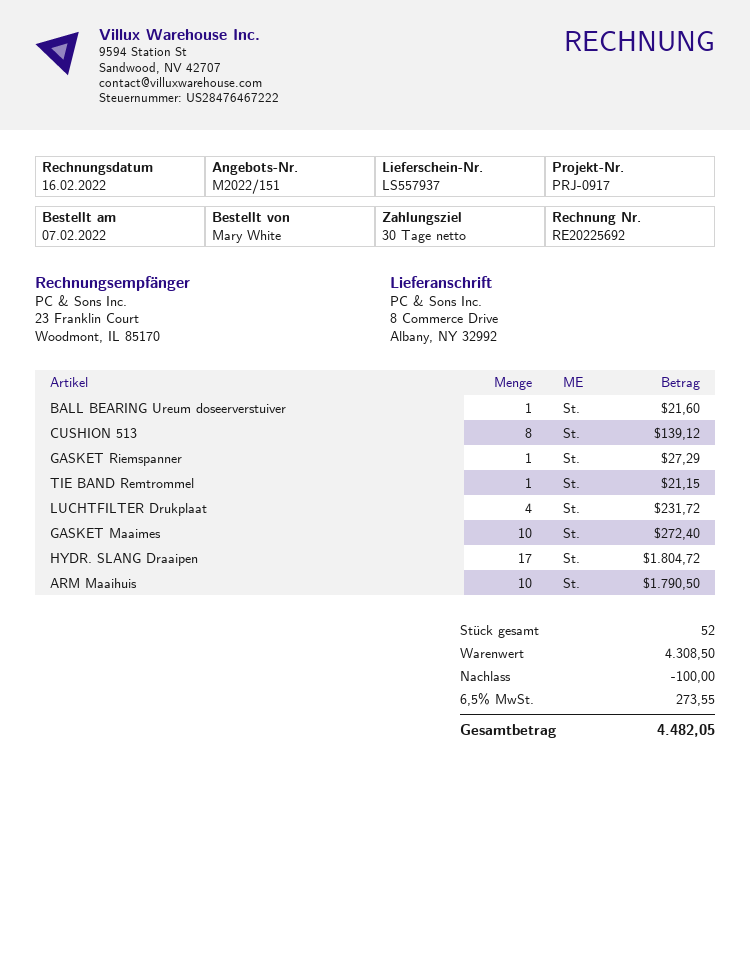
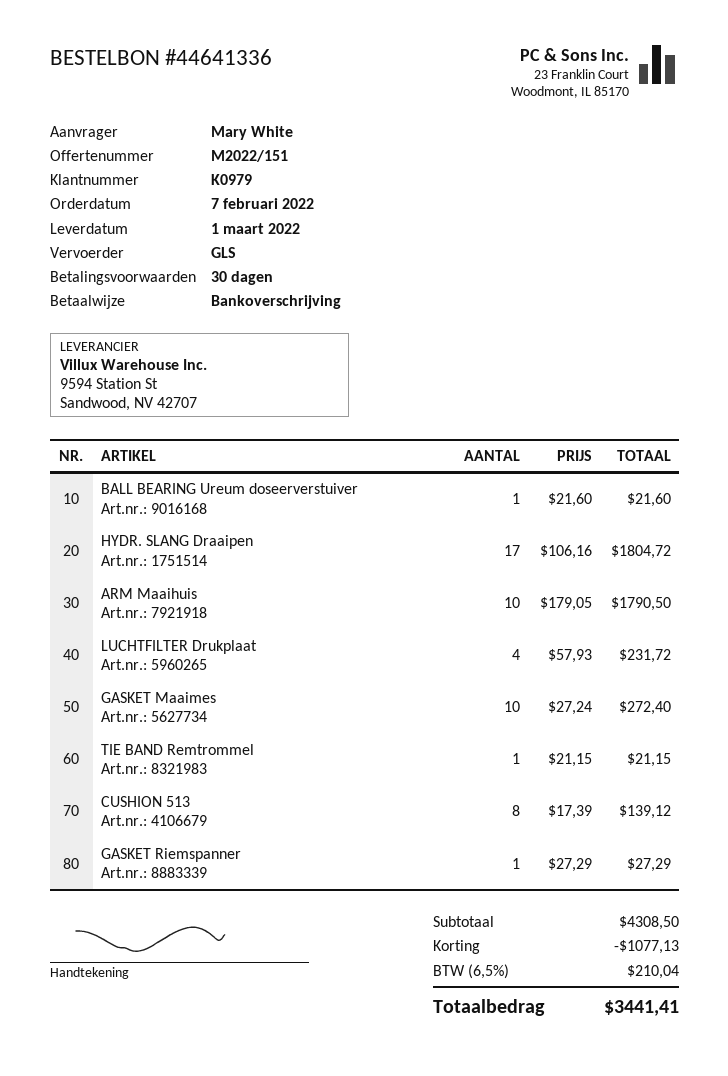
discount: 100.00 -> 1077.13
tax: 6.5% = 273.55 -> 6.5% = 210.04
total: 4482.05 -> 3441.41

